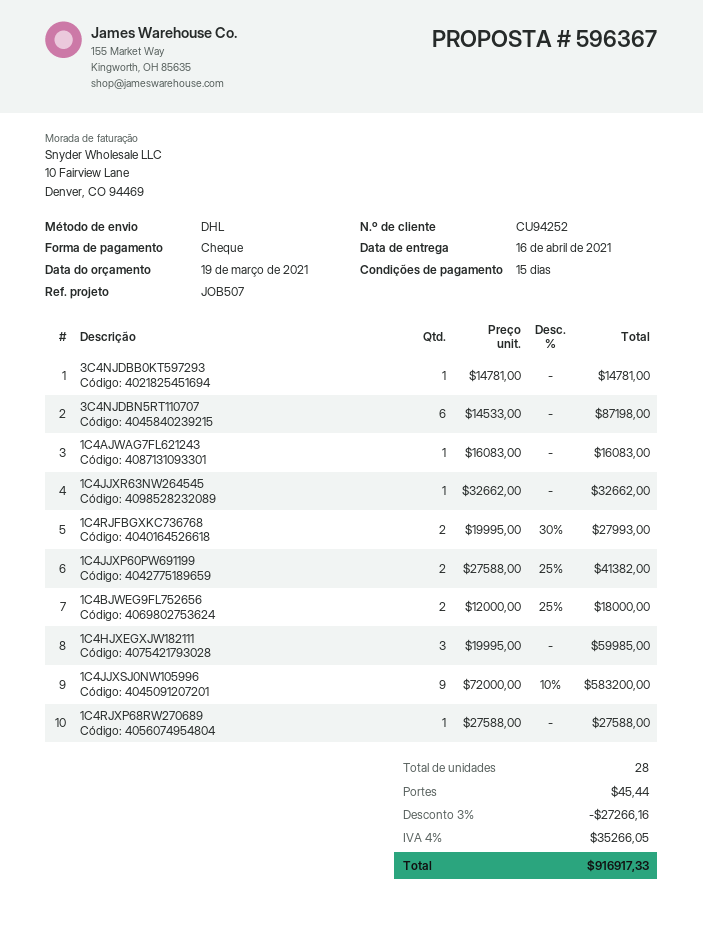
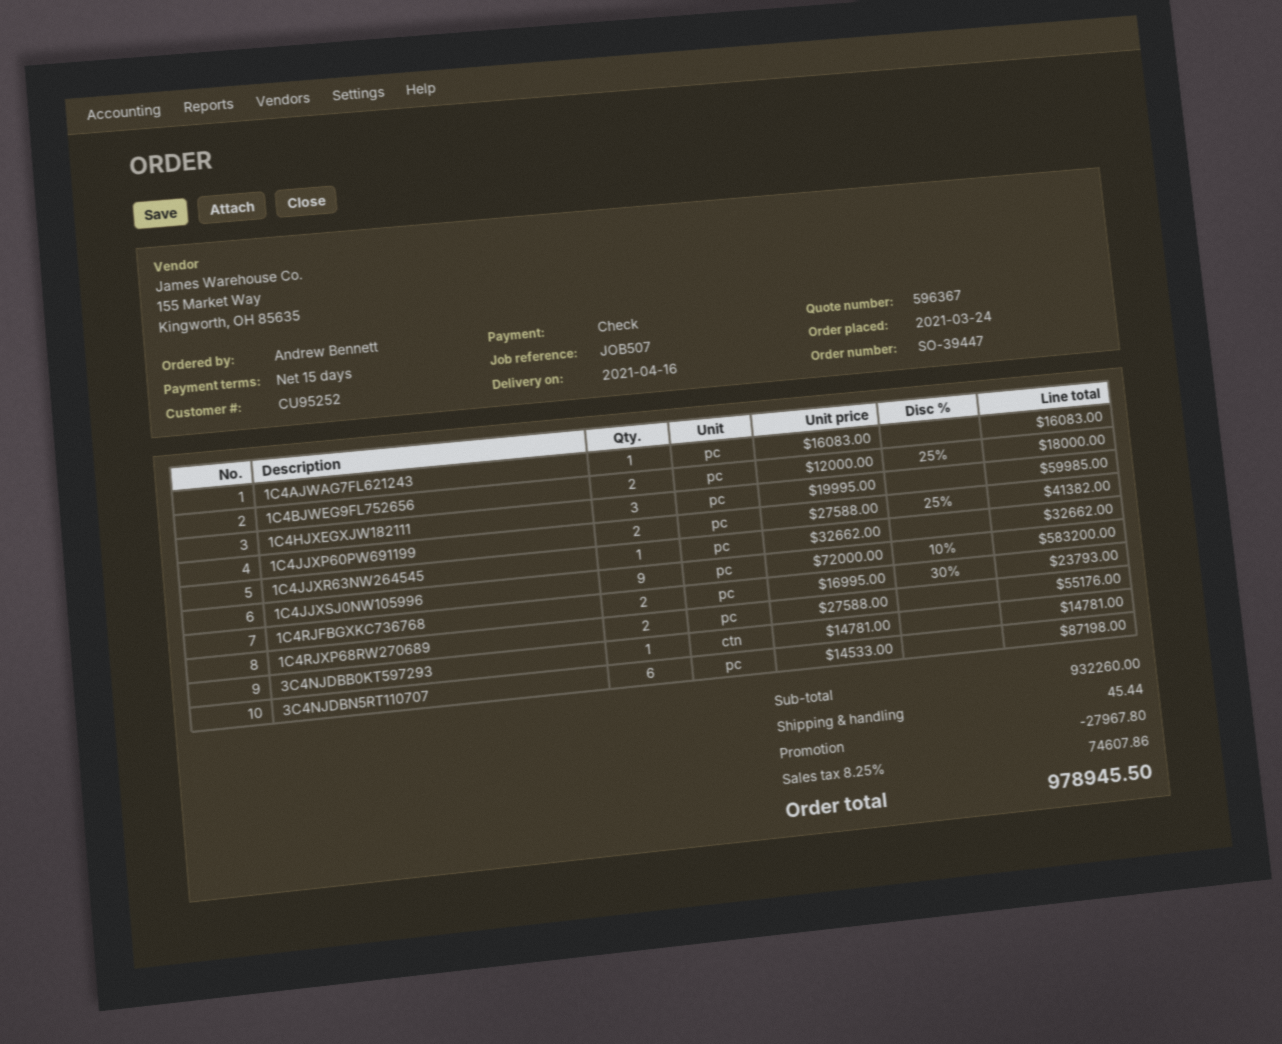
customer number: CU94252 -> CU95252
1C4RJFBGXKC736768: 2 x 19995.00 - 30% = 27993.00 -> 2 x 16995.00 - 30% = 23793.00
1C4RJXP68RW270689: 1 x 27588.00 = 27588.00 -> 2 x 27588.00 = 55176.00
discount: 27266.16 -> 27967.80
tax: 4% = 35266.05 -> 8.25% = 74607.86
total: 916917.33 -> 978945.50

